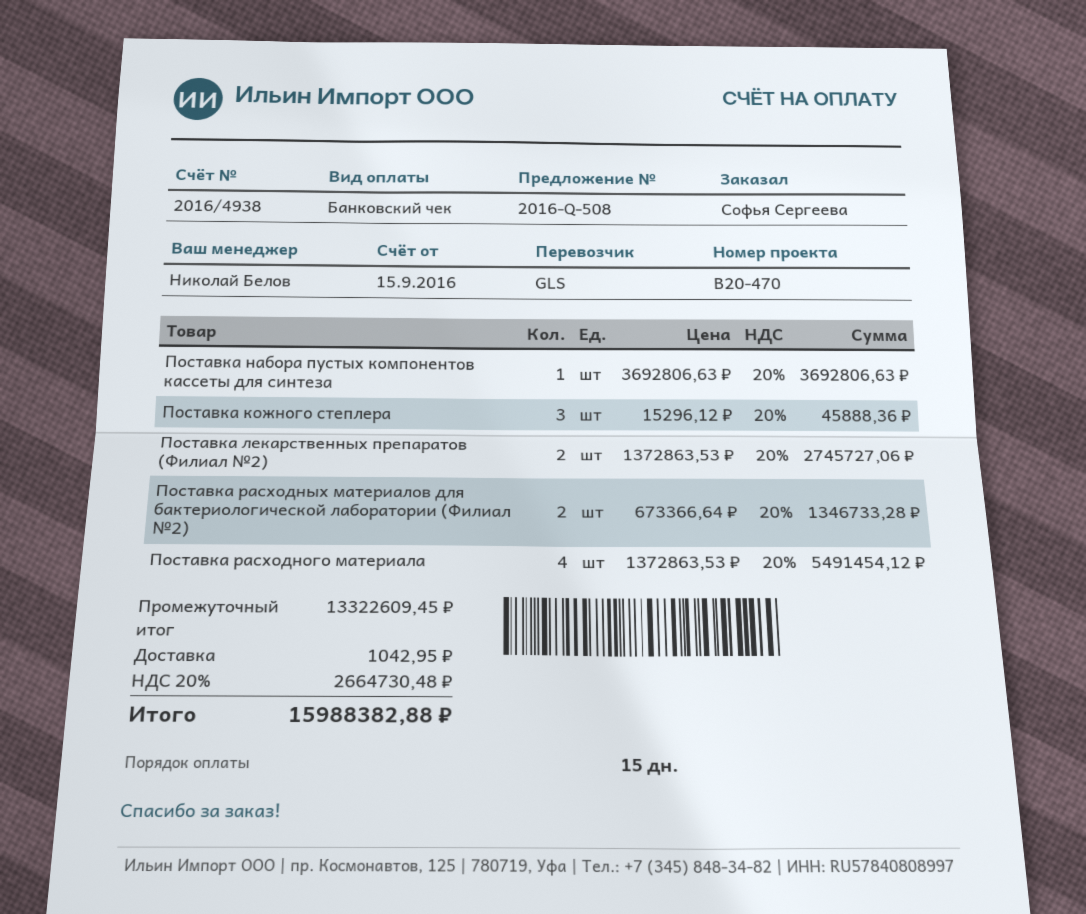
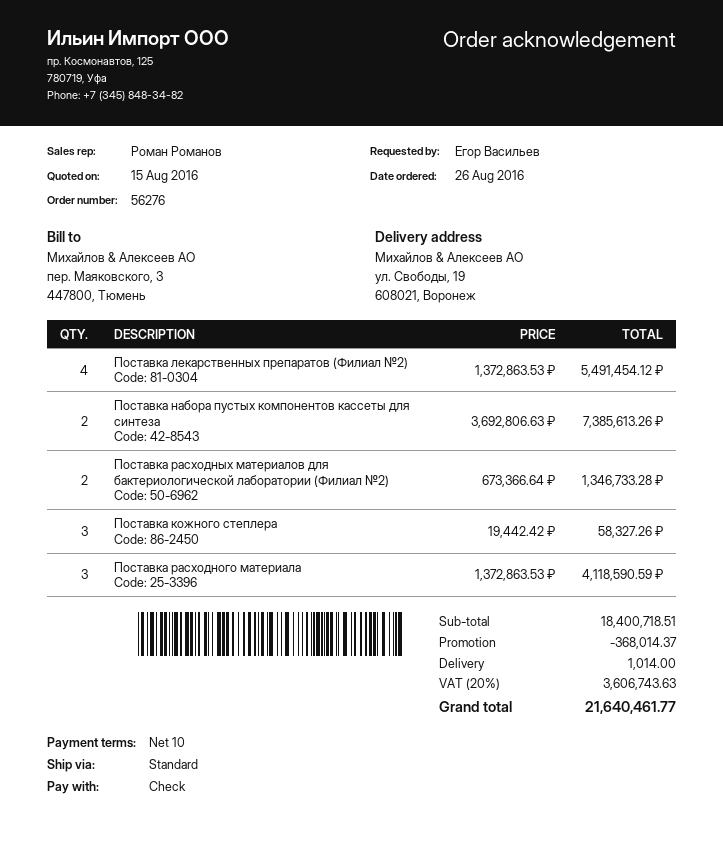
payment terms: 15 days -> 10 days
ordered by: Софья Сергеева -> Егор Васильев
sales rep: Николай Белов -> Роман Романов
shipping method: GLS -> standard
Поставка набора пустых компонентов кассеты для синтеза: 1 x 3692806.63 = 3692806.63 -> 2 x 3692806.63 = 7385613.26
Поставка кожного степлера: 3 x 15296.12 = 45888.36 -> 3 x 19442.42 = 58327.26
Поставка лекарственных препаратов (Филиал №2): 2 x 1372863.53 = 2745727.06 -> 4 x 1372863.53 = 5491454.12
Поставка расходного материала: 4 x 1372863.53 = 5491454.12 -> 3 x 1372863.53 = 4118590.59
subtotal: 13322609.45 -> 18400718.51
discount: none -> 368014.37
shipping: 1042.95 -> 1014.00
tax: 20% = 2664730.48 -> 20% = 3606743.63
total: 15988382.88 -> 21640461.77

